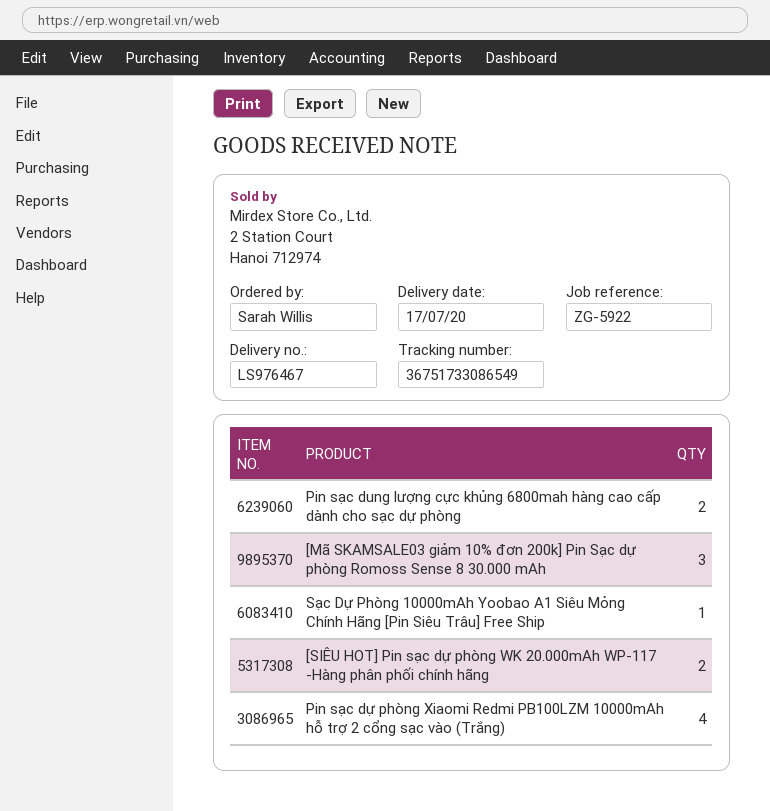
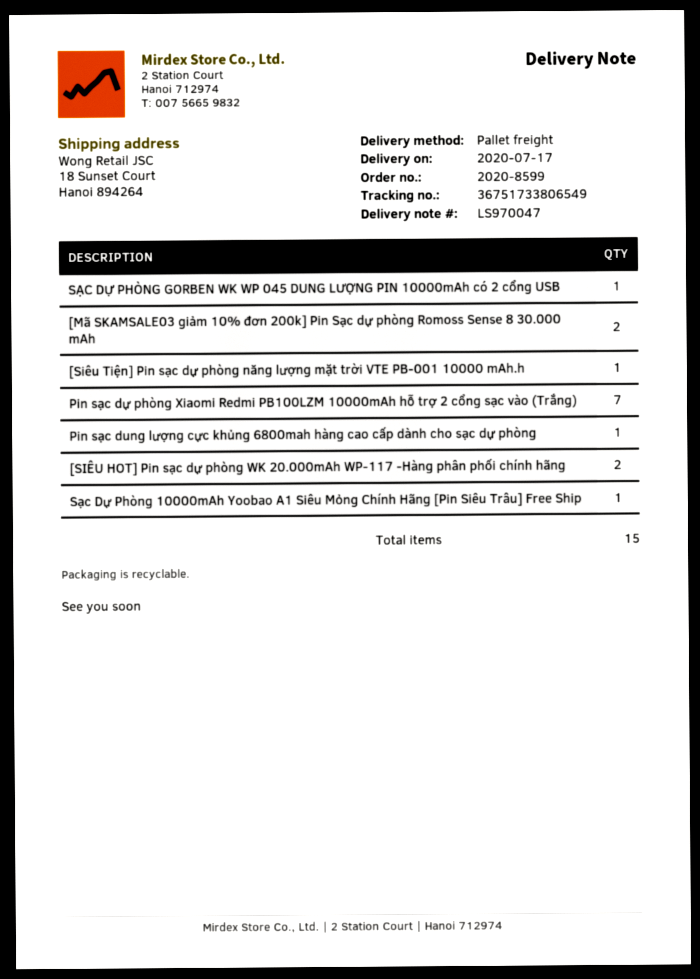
delivery note number: LS976467 -> LS970047
tracking number: 36751733086549 -> 36751733806549
Pin sạc dung lượng cực khủng 6800mah hàng cao cấp dành cho sạc dự phòng: 2 -> 1
[Mã SKAMSALE03 giảm 10% đơn 200k] Pin Sạc dự phòng Romoss Sense 8 30.000 mAh: 3 -> 2
Pin sạc dự phòng Xiaomi Redmi PB100LZM 10000mAh hỗ trợ 2 cổng sạc vào (Trắng): 4 -> 7
SẠC DỰ PHÒNG GORBEN WK WP 045 DUNG LƯỢNG PIN 10000mAh có 2 cổng USB: none -> 1
[Siêu Tiện] Pin sạc dự phòng năng lượng mặt trời VTE PB-001 10000 mAh.h: none -> 1

